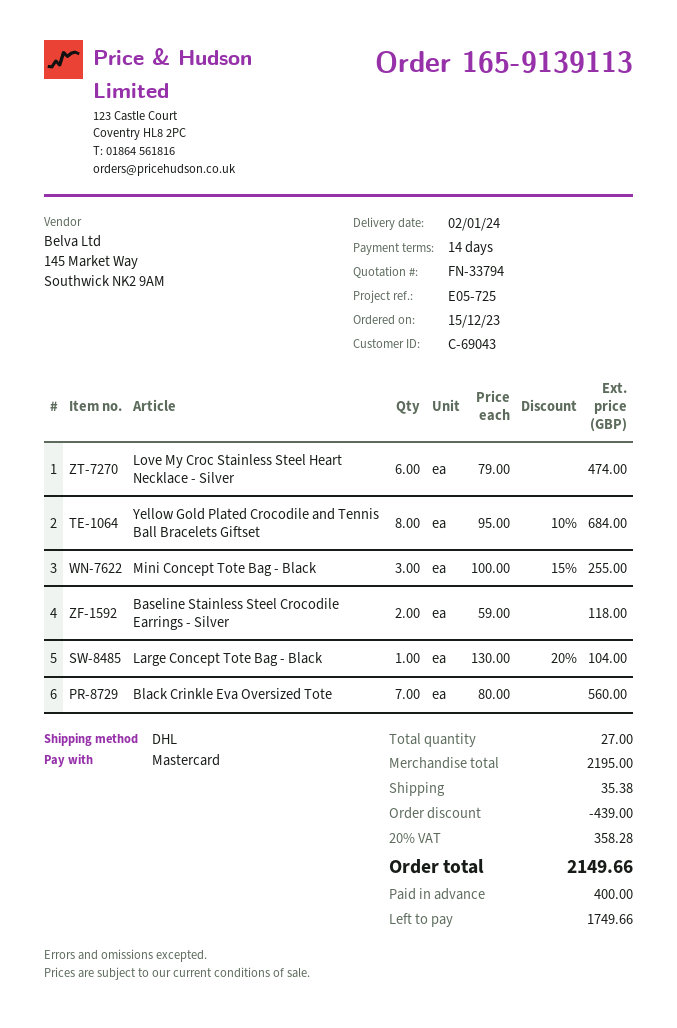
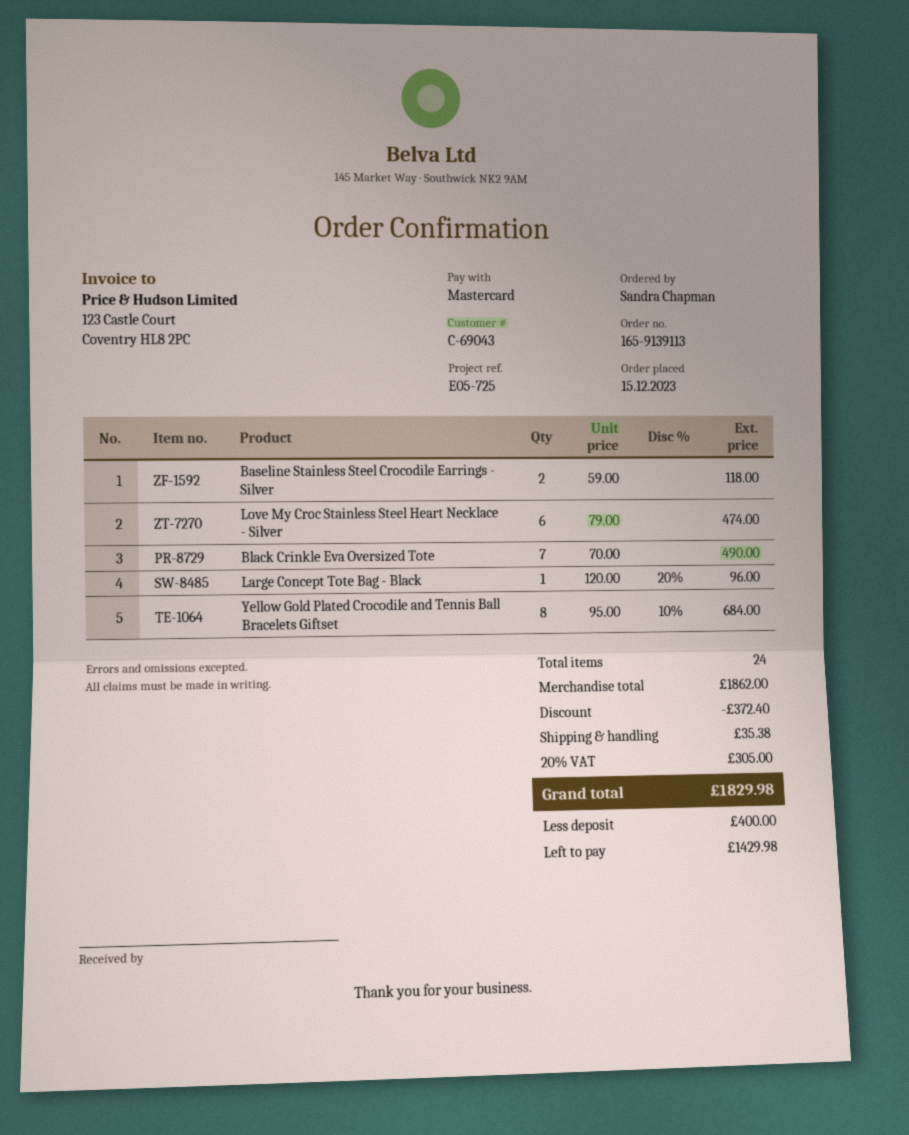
Mini Concept Tote Bag - Black: 3 x 100.00 - 15% = 255.00 -> none
Large Concept Tote Bag - Black: 1 x 130.00 - 20% = 104.00 -> 1 x 120.00 - 20% = 96.00
Black Crinkle Eva Oversized Tote: 7 x 80.00 = 560.00 -> 7 x 70.00 = 490.00
total quantity: 27 -> 24
subtotal: 2195.00 -> 1862.00
discount: 439.00 -> 372.40
tax: 20% = 358.28 -> 20% = 305.00
total: 2149.66 -> 1829.98
balance: 1749.66 -> 1429.98

